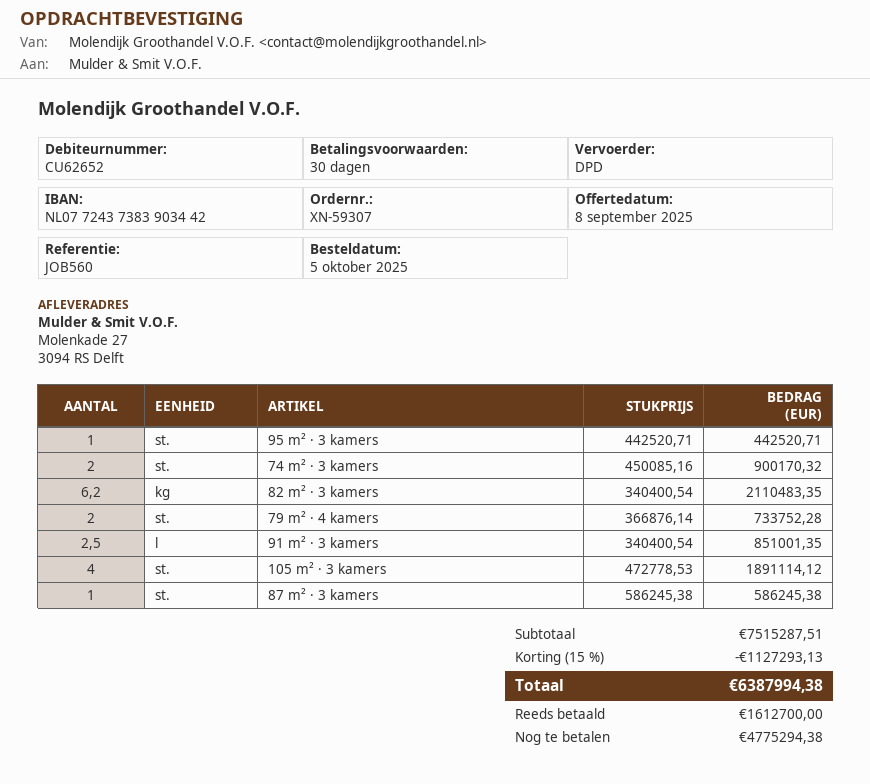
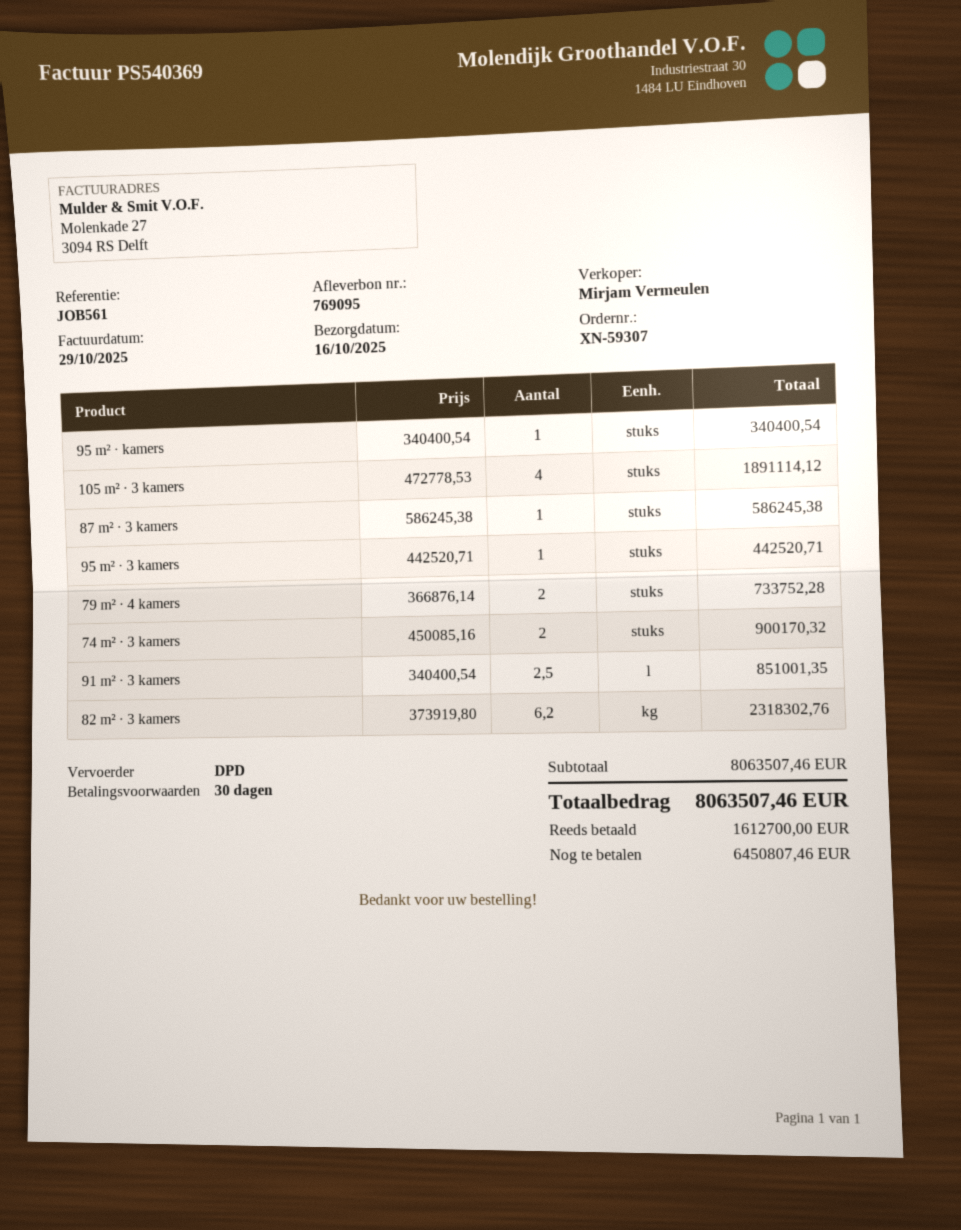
reference: JOB560 -> JOB561
82 m² · 3 kamers: 6.2 x 340400.54 = 2110483.35 -> 6.2 x 373919.80 = 2318302.76
95 m² · kamers: none -> 1 x 340400.54 = 340400.54
subtotal: 7515287.51 -> 8063507.46
discount: 15% = 1127293.13 -> none
total: 6387994.38 -> 8063507.46
balance: 4775294.38 -> 6450807.46

